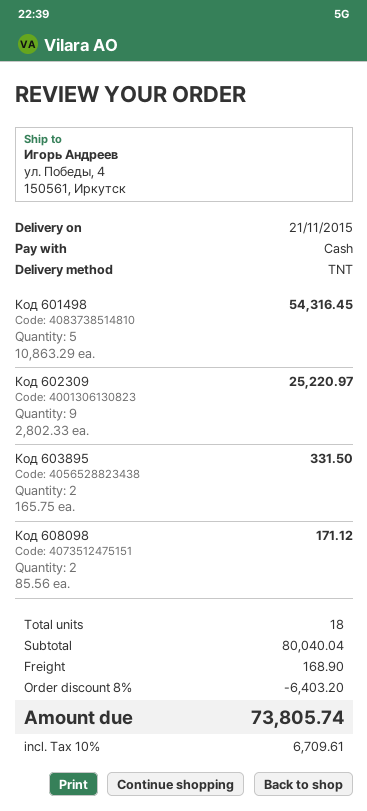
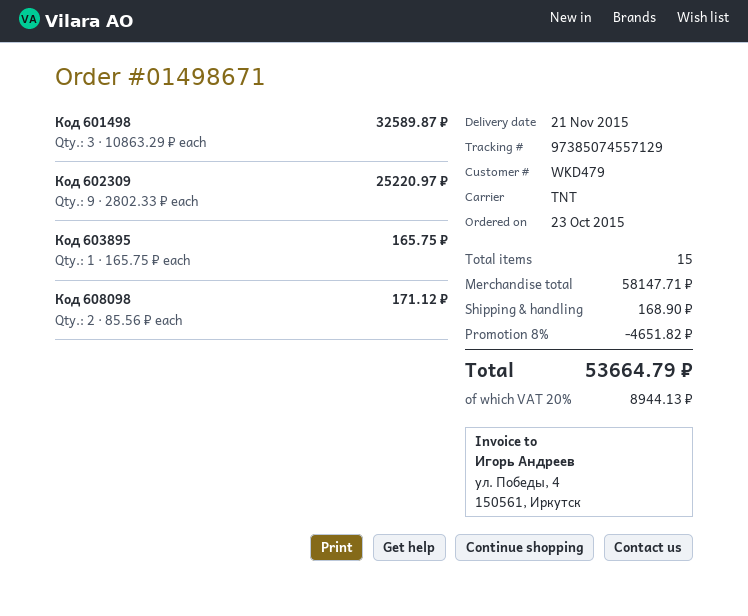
Код 601498: 5 x 10863.29 = 54316.45 -> 3 x 10863.29 = 32589.87
Код 603895: 2 x 165.75 = 331.50 -> 1 x 165.75 = 165.75
total quantity: 18 -> 15
subtotal: 80040.04 -> 58147.71
discount: 8% = 6403.20 -> 8% = 4651.82
tax: 10% = 6709.61 -> 20% = 8944.13
total: 73805.74 -> 53664.79

